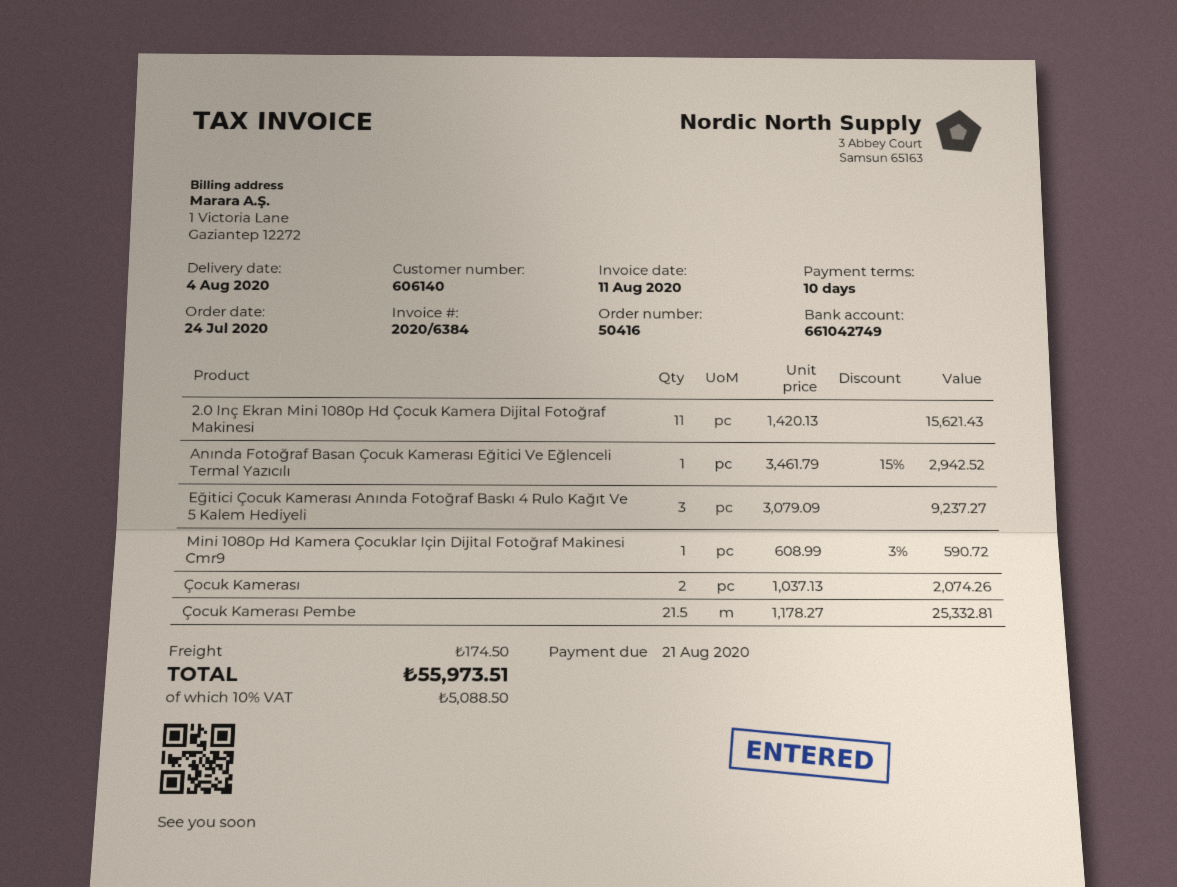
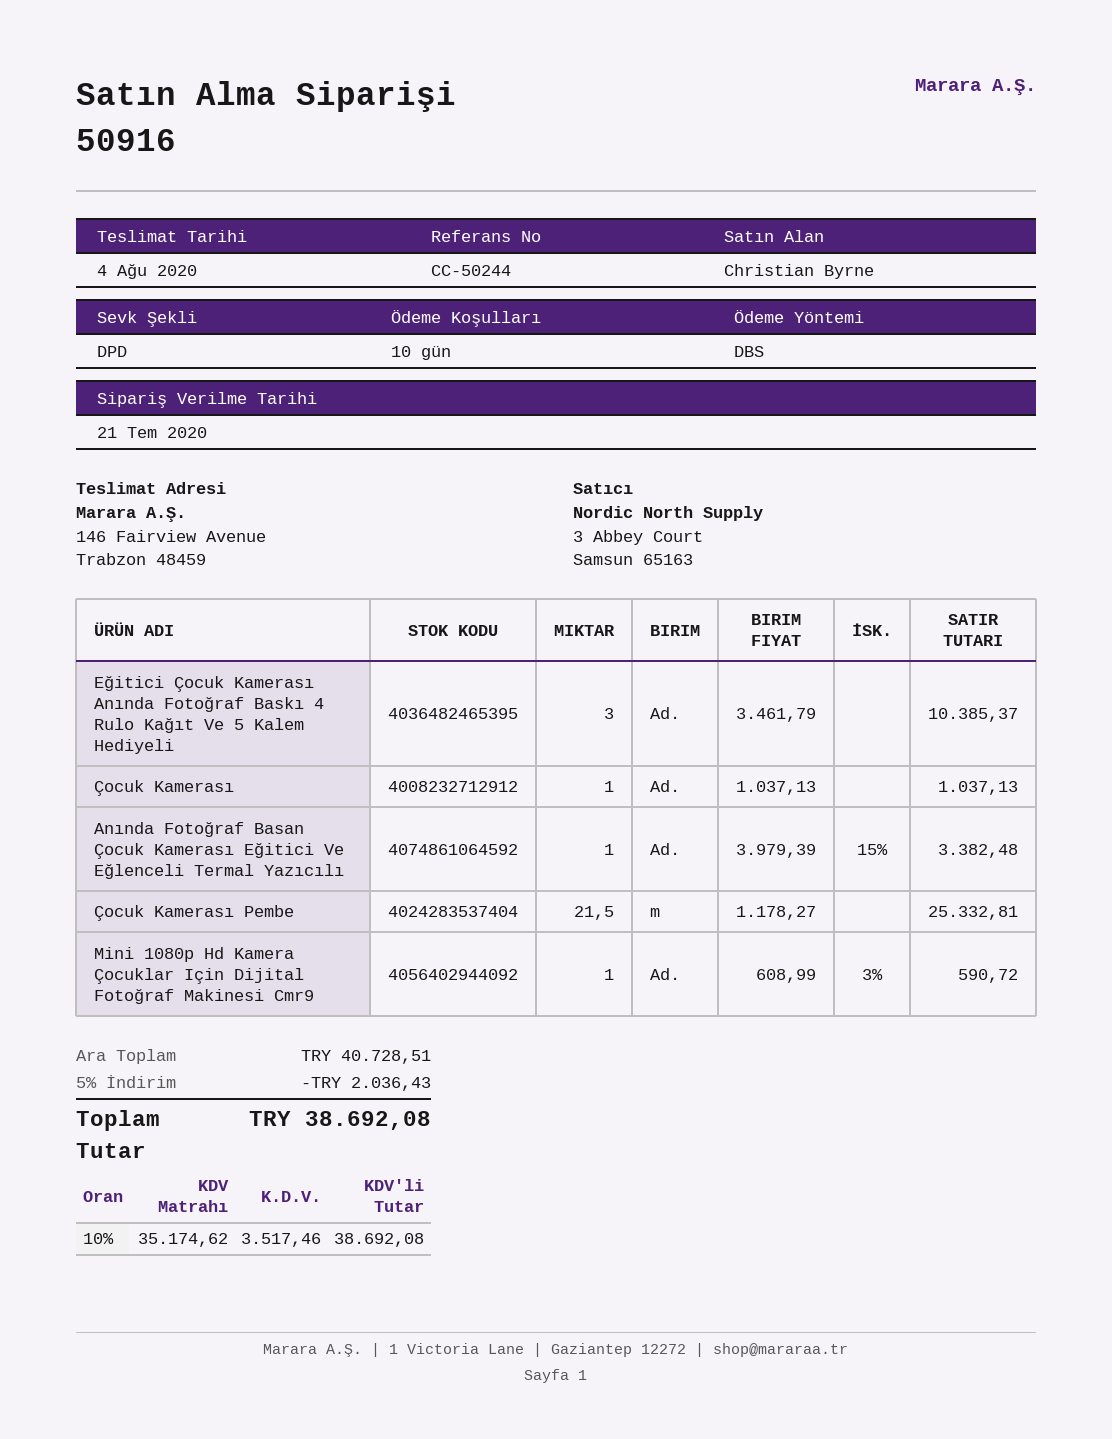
order number: 50416 -> 50916
order date: 2020-07-24 -> 2020-07-21
2.0 Inç Ekran Mini 1080p Hd Çocuk Kamera Dijital Fotoğraf Makinesi: 11 x 1420.13 = 15621.43 -> none
Anında Fotoğraf Basan Çocuk Kamerası Eğitici Ve Eğlenceli Termal Yazıcılı: 1 x 3461.79 - 15% = 2942.52 -> 1 x 3979.39 - 15% = 3382.48
Eğitici Çocuk Kamerası Anında Fotoğraf Baskı 4 Rulo Kağıt Ve 5 Kalem Hediyeli: 3 x 3079.09 = 9237.27 -> 3 x 3461.79 = 10385.37
Çocuk Kamerası: 2 x 1037.13 = 2074.26 -> 1 x 1037.13 = 1037.13
discount: none -> 5% = 2036.43
shipping: 174.50 -> none
tax: 10% = 5088.50 -> 10% = 3517.46
total: 55973.51 -> 38692.08

